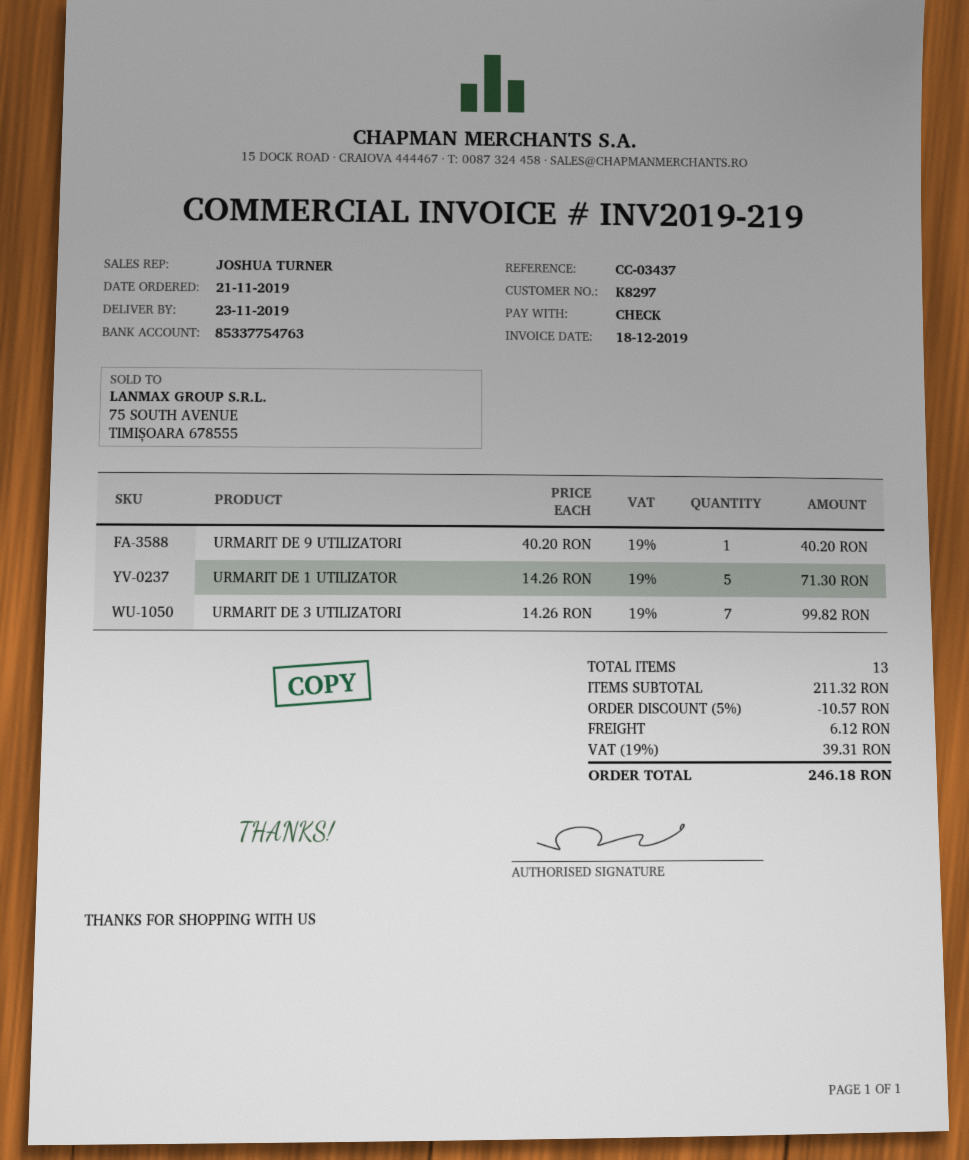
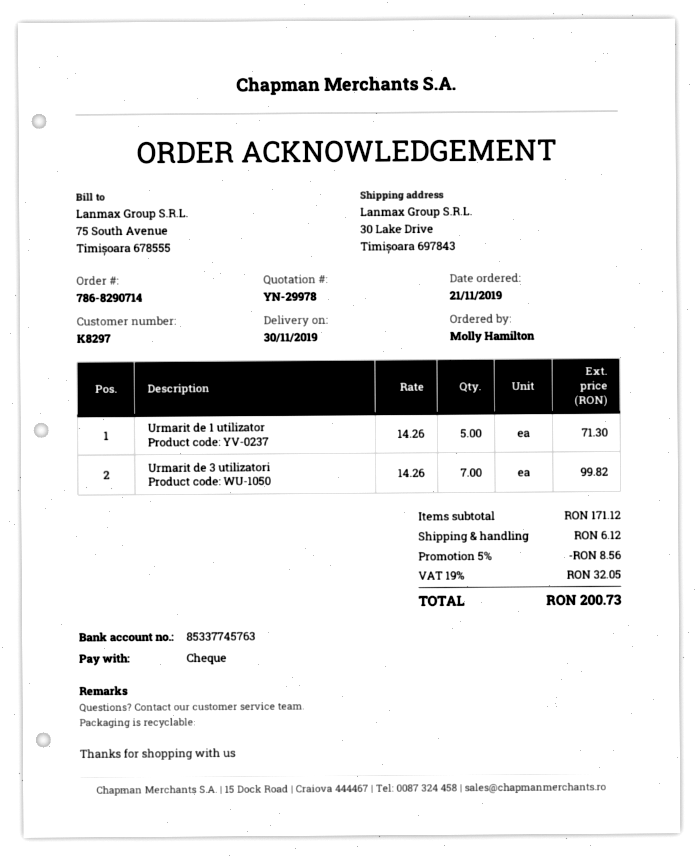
delivery date: 2019-11-23 -> 2019-11-30
bank account: 85337754763 -> 85337745763
URMARIT DE 9 UTILIZATORI: 1 x 40.20 = 40.20 -> none
subtotal: 211.32 -> 171.12
discount: 5% = 10.57 -> 5% = 8.56
tax: 19% = 39.31 -> 19% = 32.05
total: 246.18 -> 200.73

